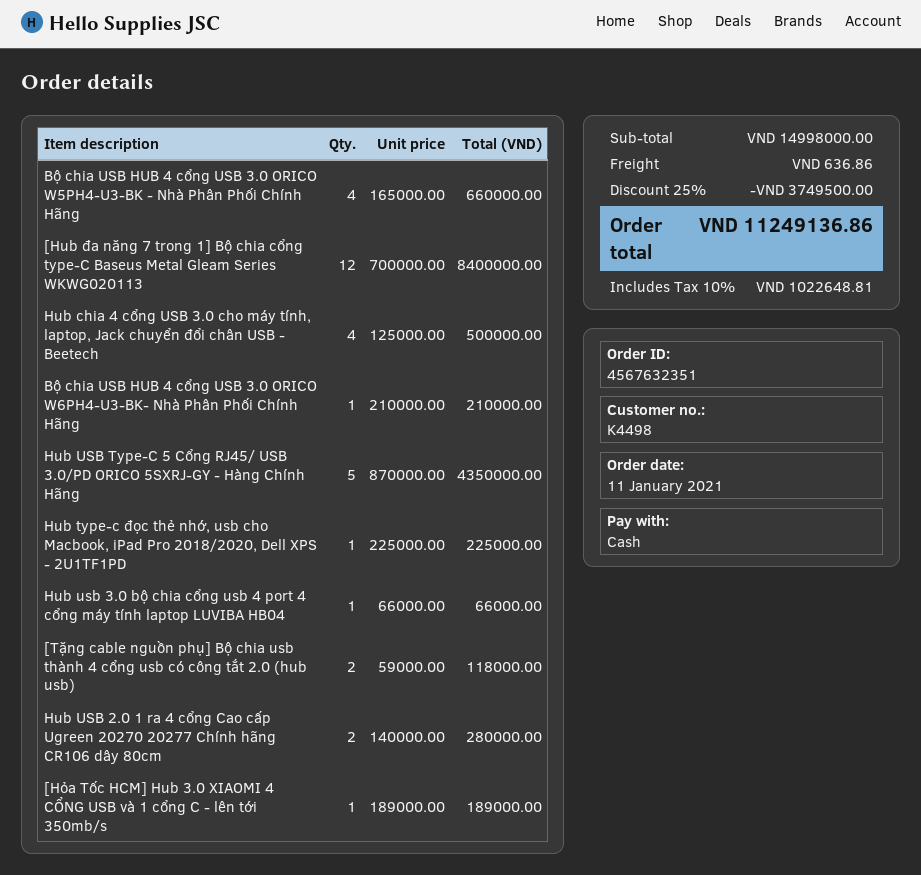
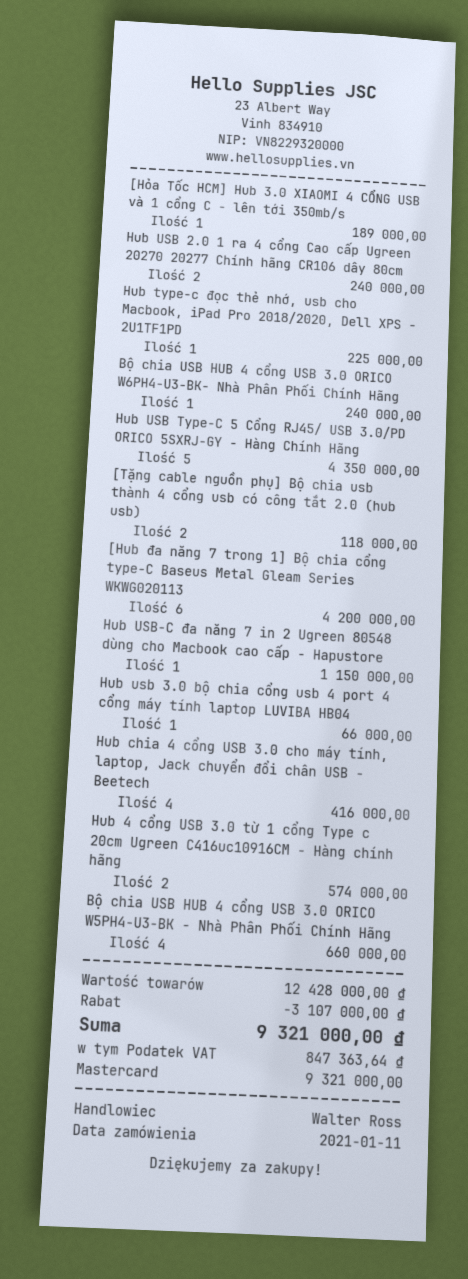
payment method: cash -> Mastercard
[Hub đa năng 7 trong 1] Bộ chia cổng type-C Baseus Metal Gleam Series WKWG020113: 12 for 8400000.00 -> 6 for 4200000.00
Hub chia 4 cổng USB 3.0 cho máy tính, laptop, Jack chuyển đổi chân USB - Beetech: 4 for 500000.00 -> 4 for 416000.00
Bộ chia USB HUB 4 cổng USB 3.0 ORICO W6PH4-U3-BK- Nhà Phân Phối Chính Hãng: 1 for 210000.00 -> 1 for 240000.00
Hub USB 2.0 1 ra 4 cổng Cao cấp Ugreen 20270 20277 Chính hãng CR106 dây 80cm: 2 for 280000.00 -> 2 for 240000.00
Hub USB-C đa năng 7 in 2 Ugreen 80548 dùng cho Macbook cao cấp - Hapustore: none -> 1 for 1150000.00
Hub 4 cổng USB 3.0 từ 1 cổng Type c 20cm Ugreen C416uc10916CM - Hàng chính hãng: none -> 2 for 574000.00
subtotal: 14998000.00 -> 12428000.00
discount: 3749500.00 -> 3107000.00
shipping: 636.86 -> none
tax: 1022648.81 -> 847363.64
total: 11249136.86 -> 9321000.00

